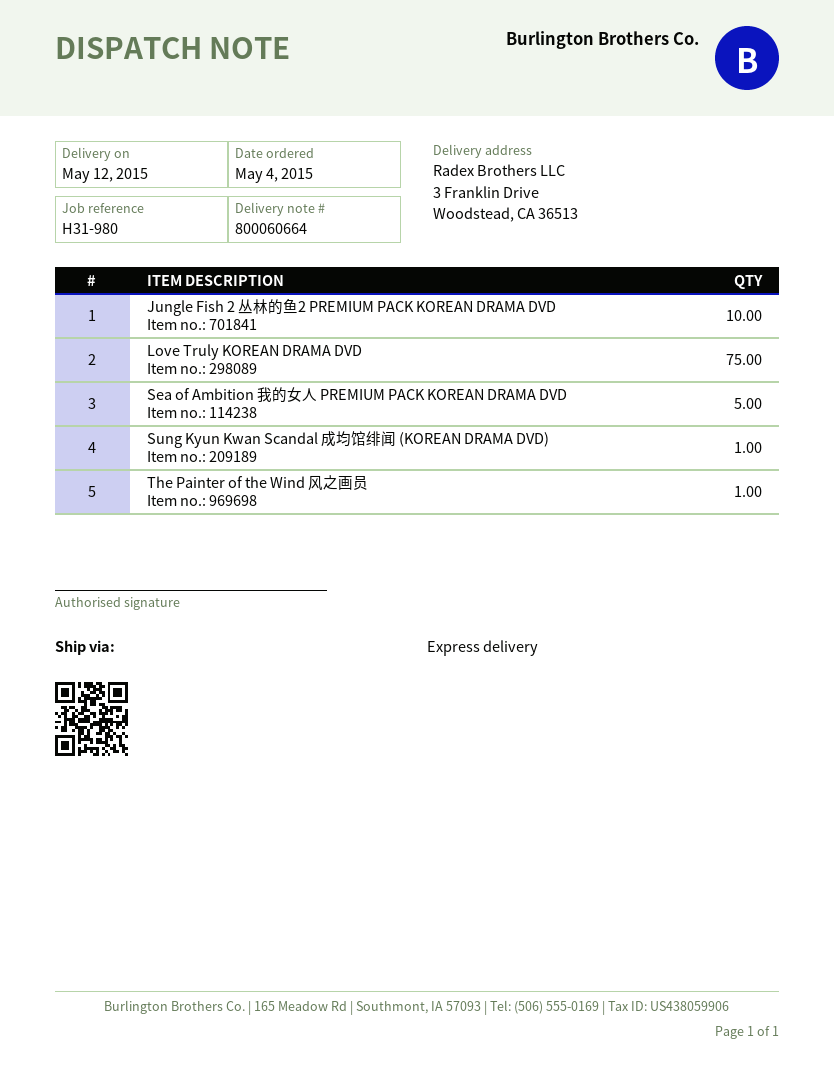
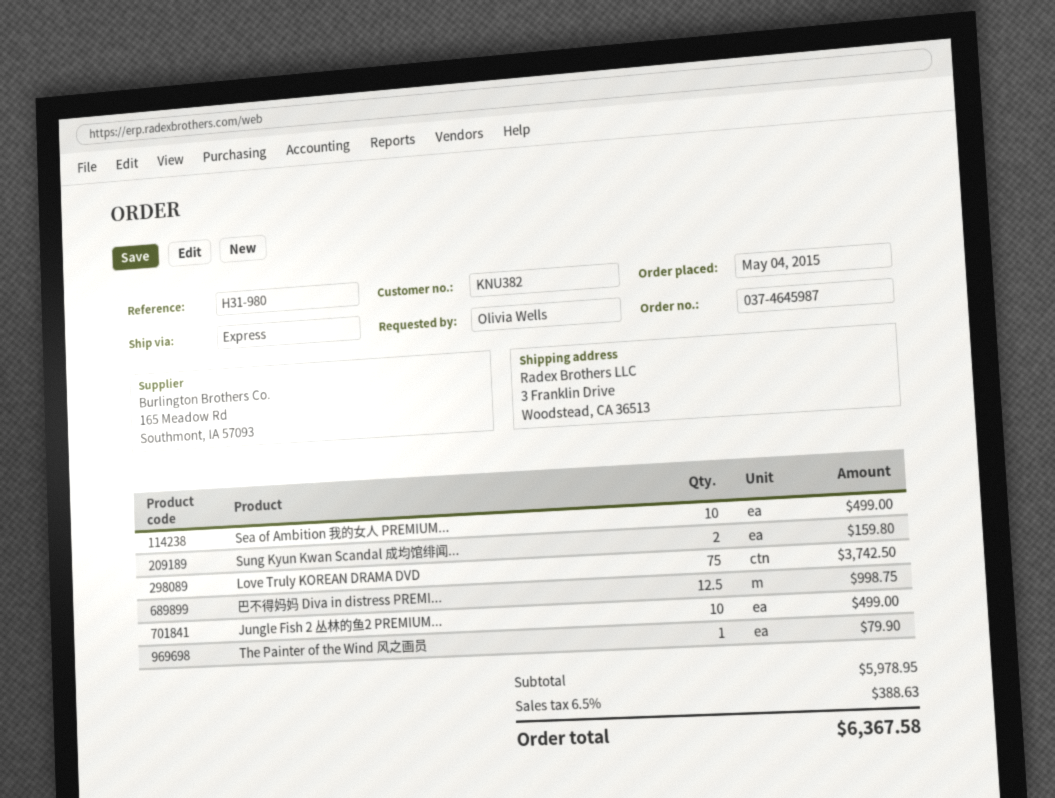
Sea of Ambition 我的女人 PREMIUM PACK KOREAN DRAMA DVD: 5 -> 10
Sung Kyun Kwan Scandal 成均馆绯闻 (KOREAN DRAMA DVD): 1 -> 2
巴不得妈妈 Diva in distress PREMI...: none -> 12.5

